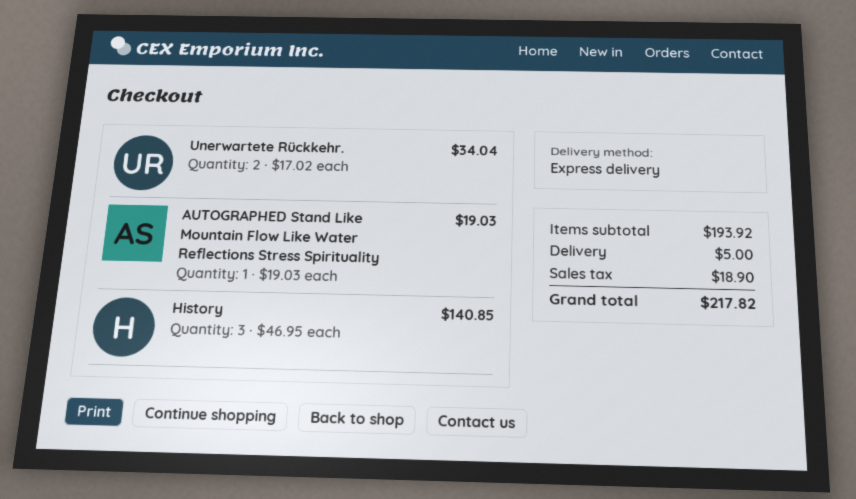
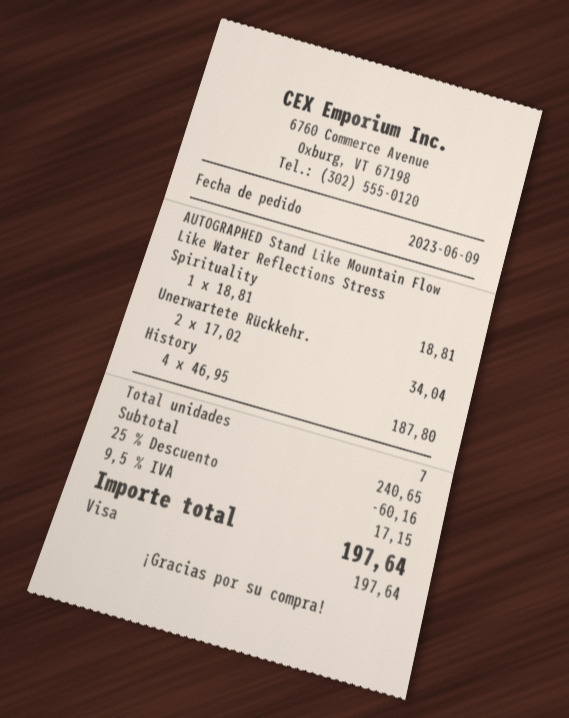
AUTOGRAPHED Stand Like Mountain Flow Like Water Reflections Stress Spirituality: 1 x 19.03 = 19.03 -> 1 x 18.81 = 18.81
History: 3 x 46.95 = 140.85 -> 4 x 46.95 = 187.80
subtotal: 193.92 -> 240.65
discount: none -> 25% = 60.16
shipping: 5.00 -> none
tax: 18.90 -> 17.15
total: 217.82 -> 197.64

